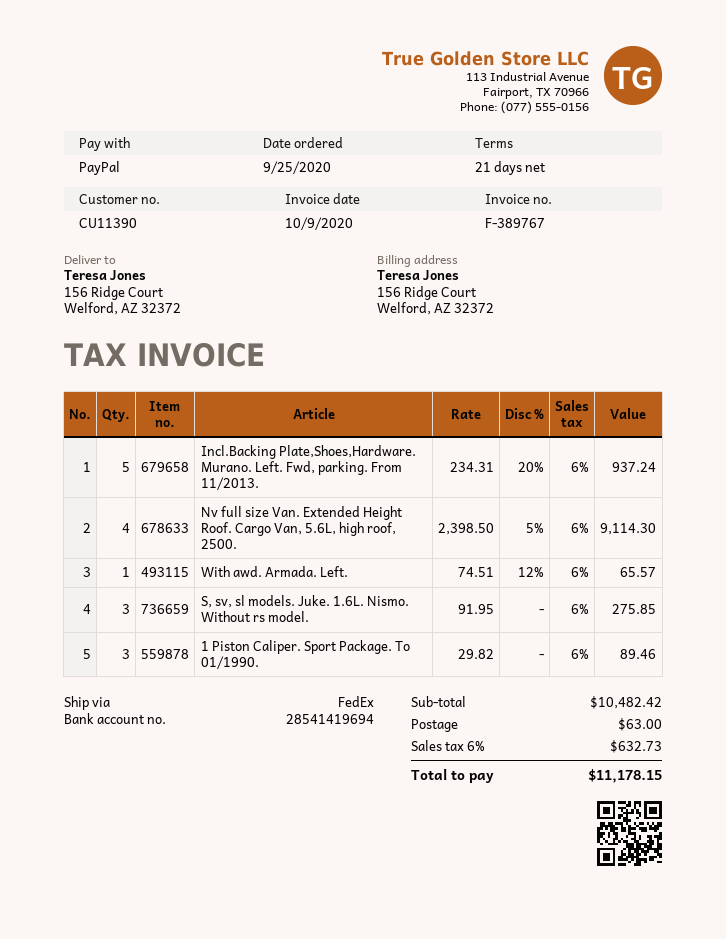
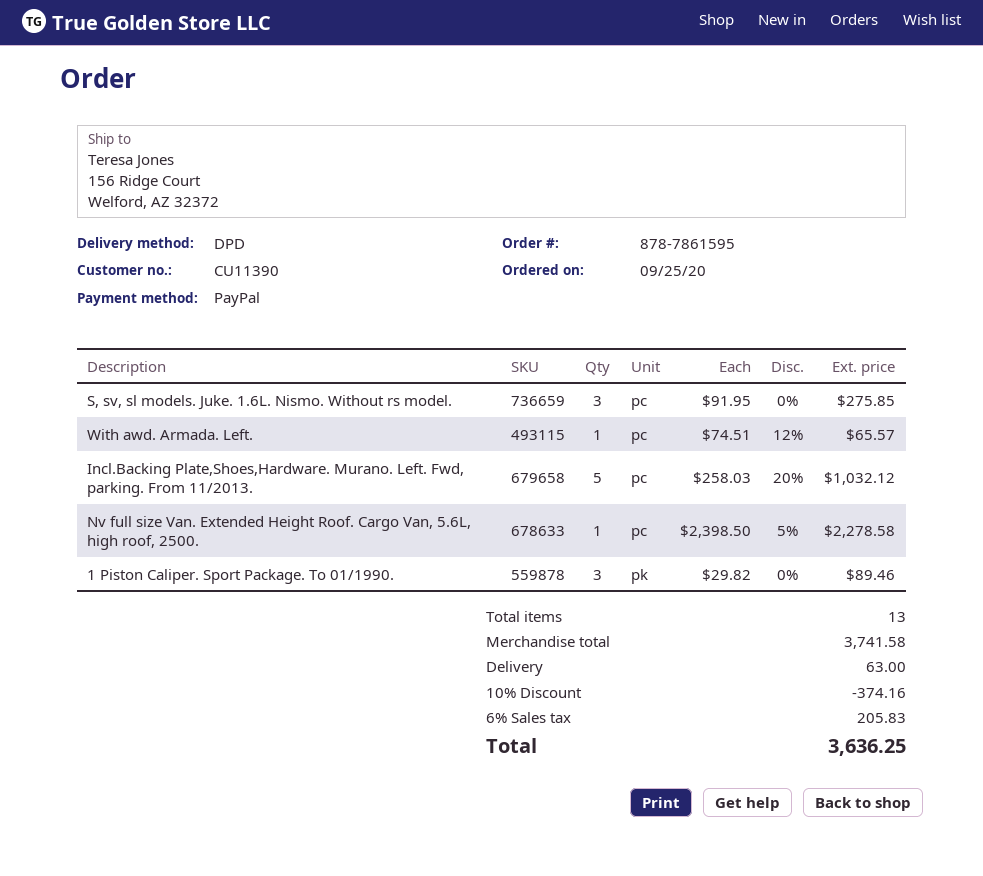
shipping method: FedEx -> DPD
Incl.Backing Plate,Shoes,Hardware. Murano. Left. Fwd, parking. From 11/2013.: 5 x 234.31 - 20% = 937.24 -> 5 x 258.03 - 20% = 1032.12
Nv full size Van. Extended Height Roof. Cargo Van, 5.6L, high roof, 2500.: 4 x 2398.50 - 5% = 9114.30 -> 1 x 2398.50 - 5% = 2278.58
subtotal: 10482.42 -> 3741.58
discount: none -> 10% = 374.16
tax: 6% = 632.73 -> 6% = 205.83
total: 11178.15 -> 3636.25

